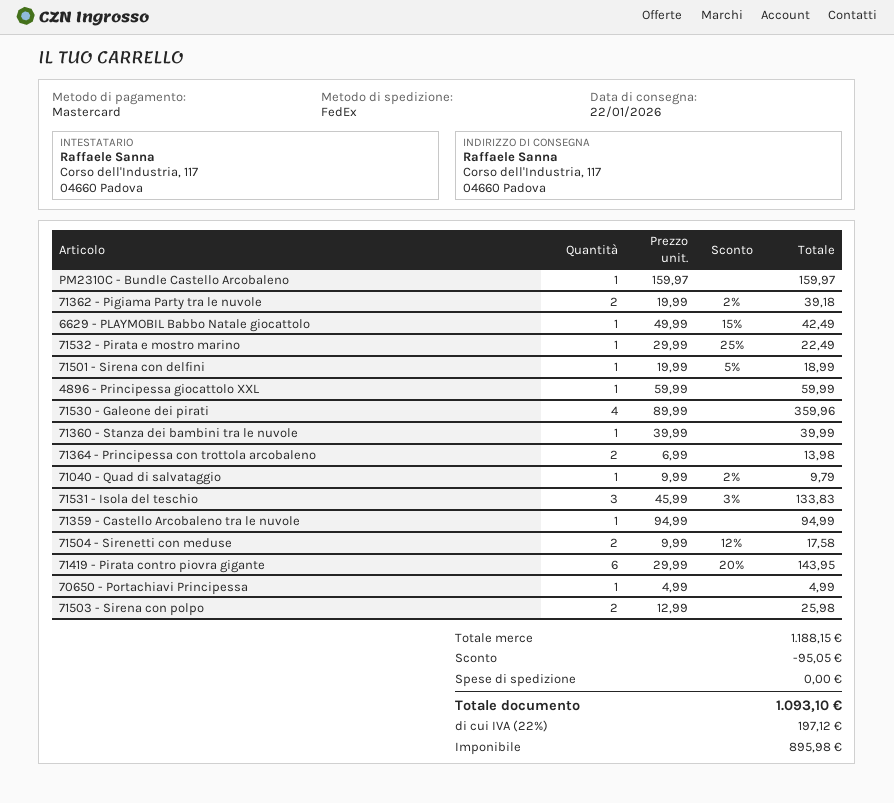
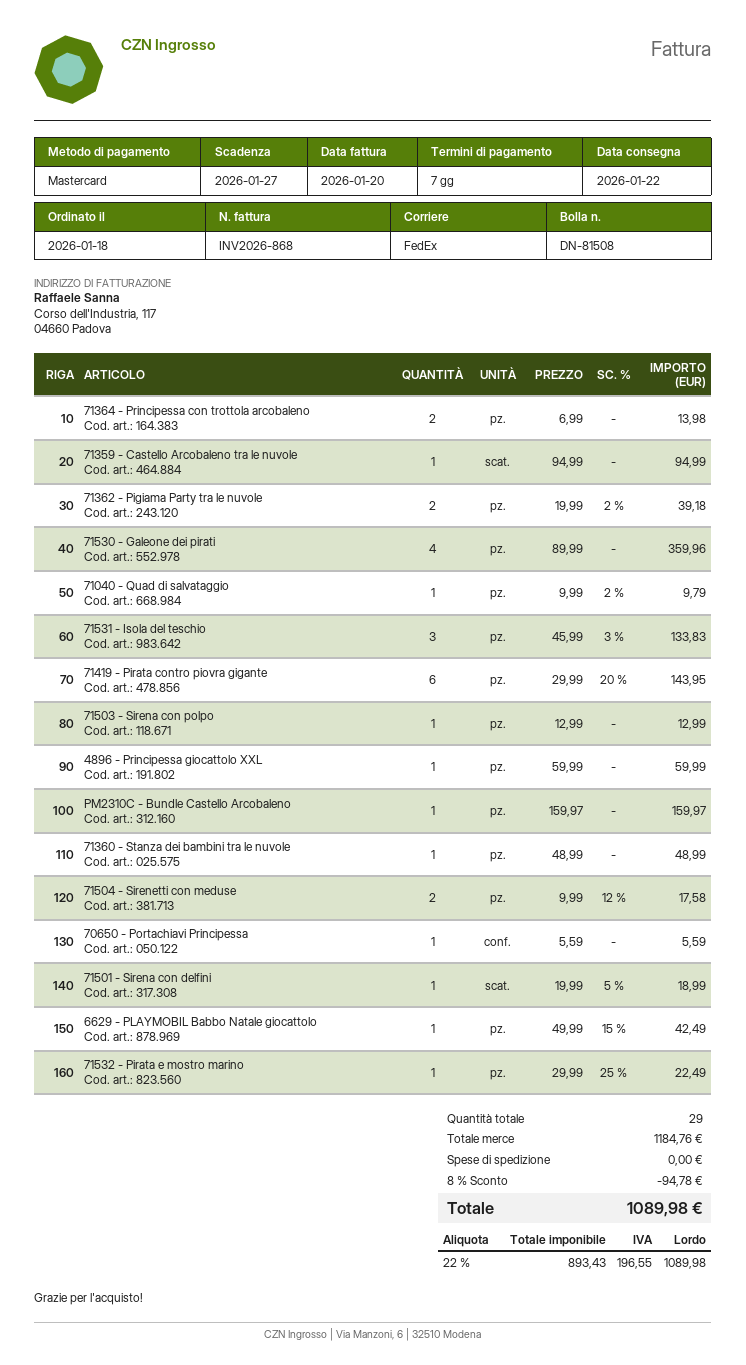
71360 - Stanza dei bambini tra le nuvole: 1 x 39.99 = 39.99 -> 1 x 48.99 = 48.99
70650 - Portachiavi Principessa: 1 x 4.99 = 4.99 -> 1 x 5.59 = 5.59
71503 - Sirena con polpo: 2 x 12.99 = 25.98 -> 1 x 12.99 = 12.99
subtotal: 1188.15 -> 1184.76
discount: 95.05 -> 94.78
net: 895.98 -> 893.43
tax: 22% = 197.12 -> 22% = 196.55
total: 1093.10 -> 1089.98

